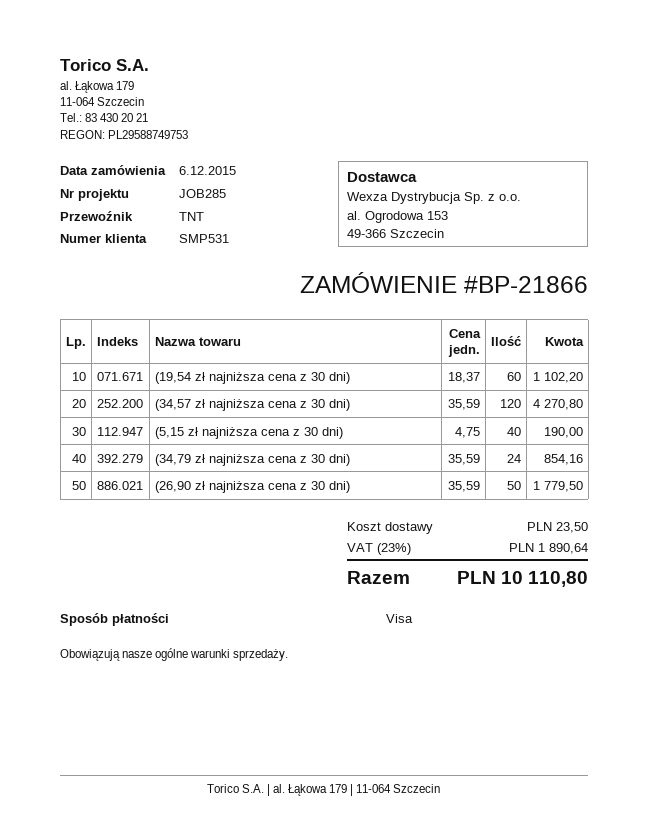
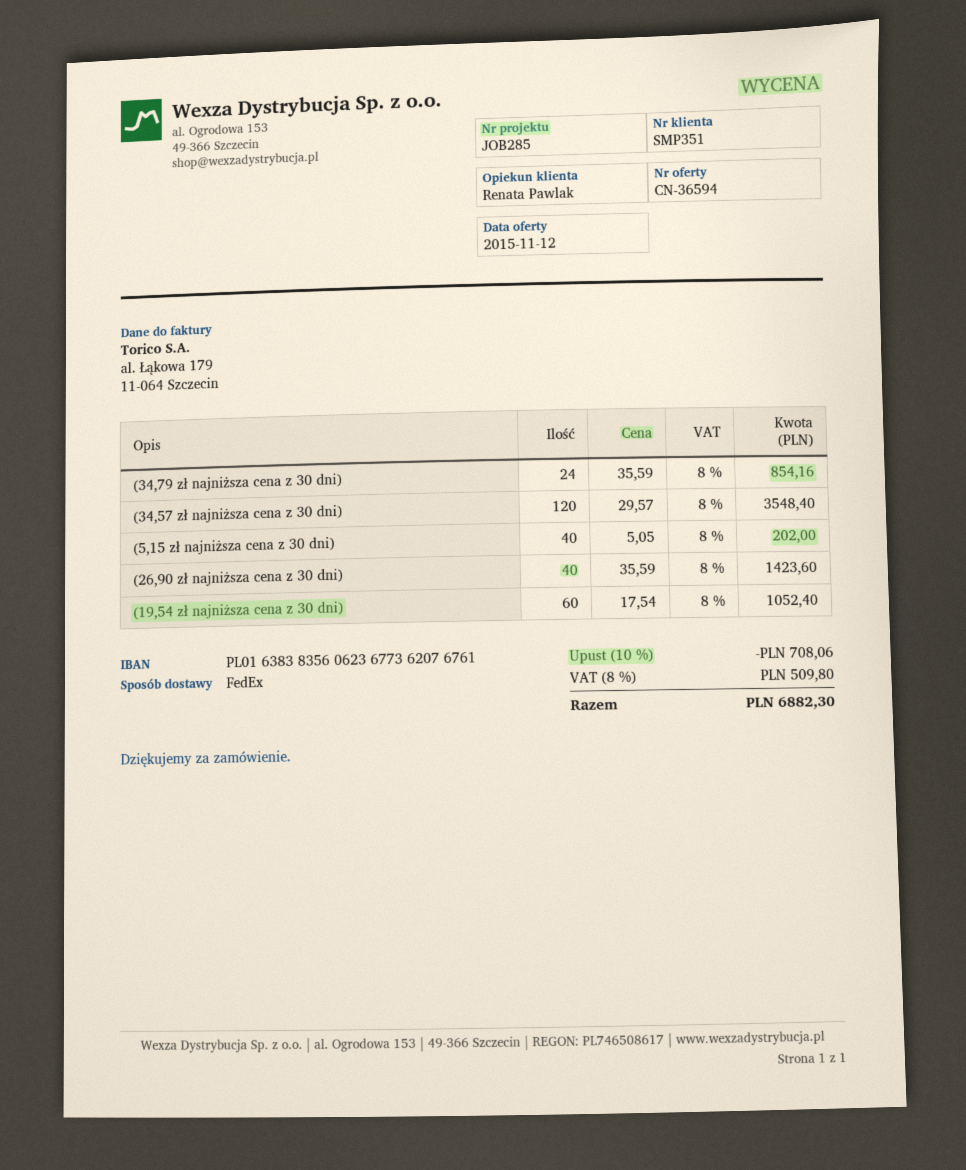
customer number: SMP531 -> SMP351
shipping method: TNT -> FedEx
(19,54 zł najniższa cena z 30 dni): 60 x 18.37 = 1102.20 -> 60 x 17.54 = 1052.40
(34,57 zł najniższa cena z 30 dni): 120 x 35.59 = 4270.80 -> 120 x 29.57 = 3548.40
(5,15 zł najniższa cena z 30 dni): 40 x 4.75 = 190.00 -> 40 x 5.05 = 202.00
(26,90 zł najniższa cena z 30 dni): 50 x 35.59 = 1779.50 -> 40 x 35.59 = 1423.60
discount: none -> 10% = 708.06
shipping: 23.50 -> none
tax: 23% = 1890.64 -> 8% = 509.80
total: 10110.80 -> 6882.30

